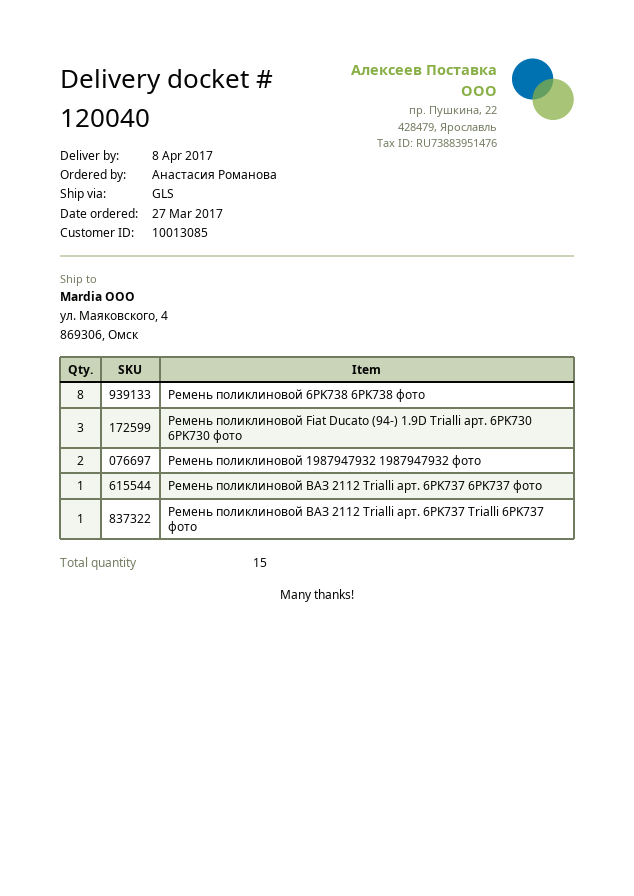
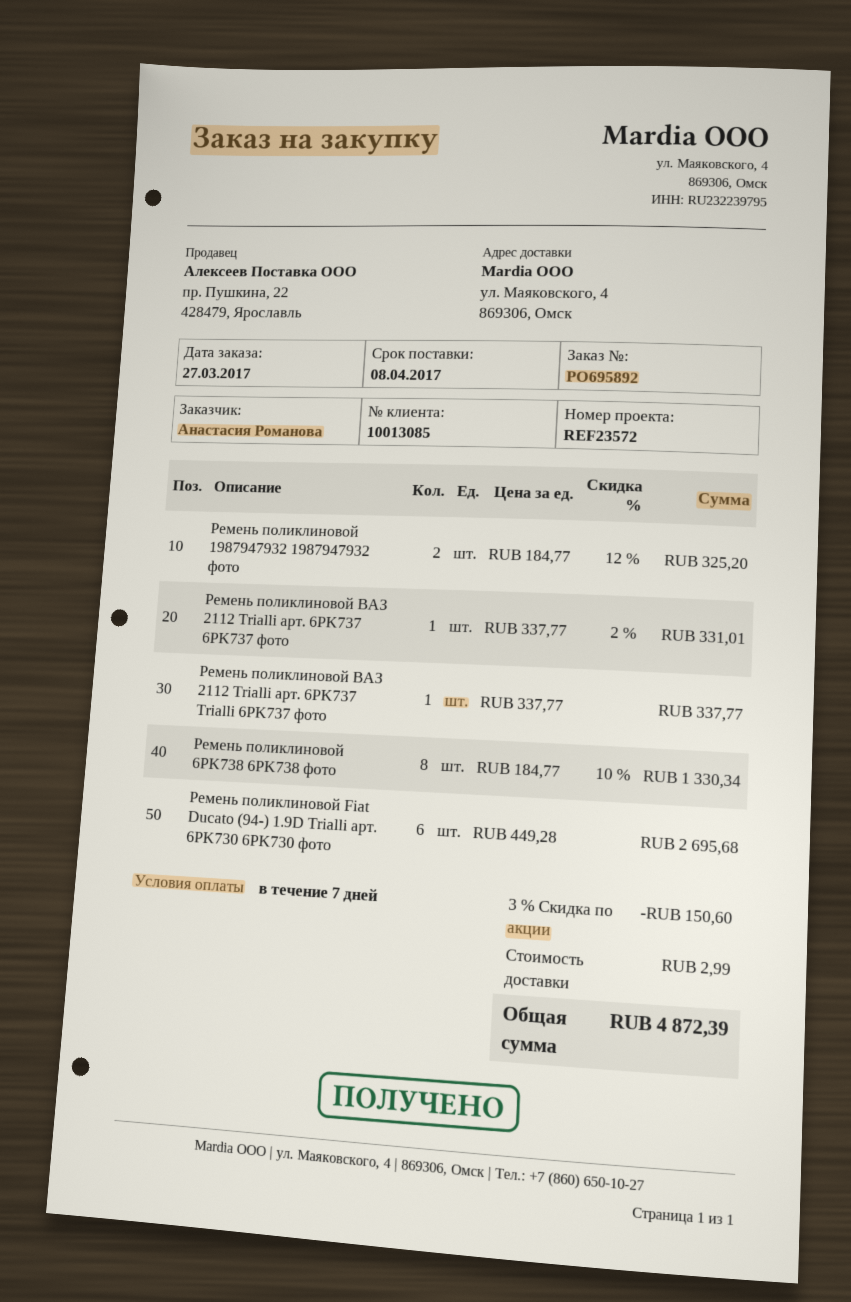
Ремень поликлиновой Fiat Ducato (94-) 1.9D Trialli арт. 6PK730 6PK730 фото: 3 -> 6

